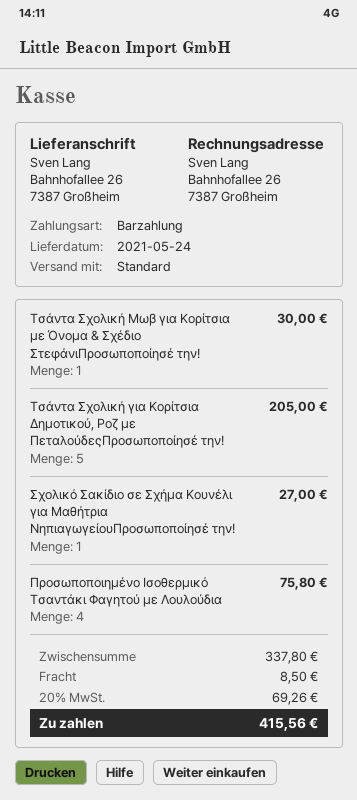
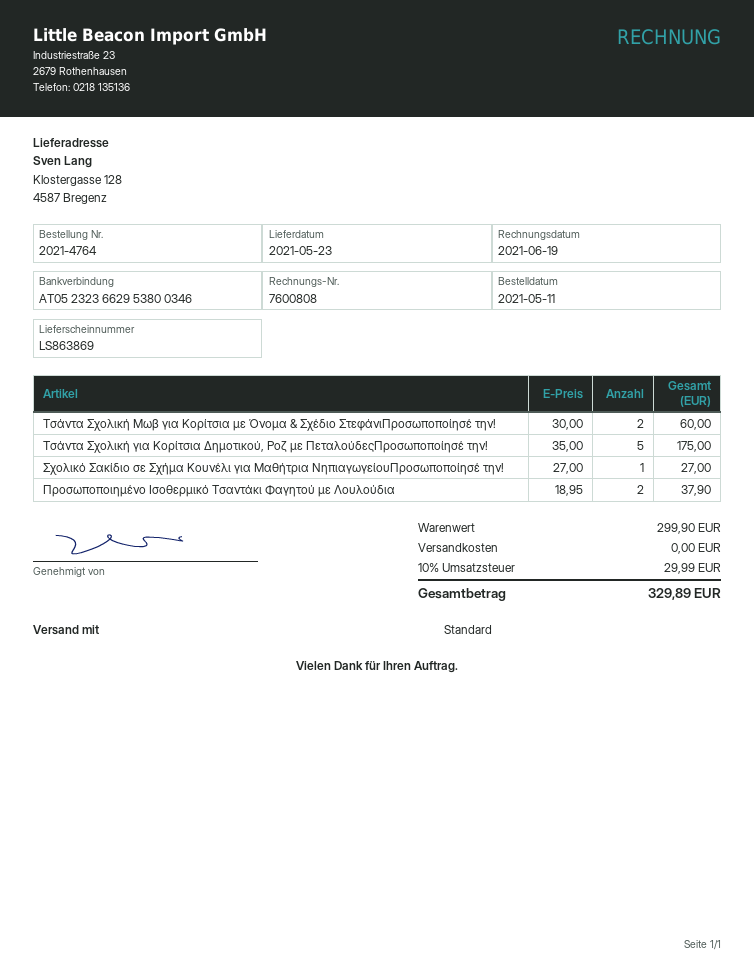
delivery date: 2021-05-24 -> 2021-05-23
ship to: Bahnhofallee 26, 7387 Großheim -> Klostergasse 128, 4587 Bregenz
Τσάντα Σχολική Μωβ για Κορίτσια με Όνομα & Σχέδιο ΣτεφάνιΠροσωποποίησέ την!: 1 for 30.00 -> 2 for 60.00
Τσάντα Σχολική για Κορίτσια Δημοτικού, Ροζ με ΠεταλούδεςΠροσωποποίησέ την!: 5 for 205.00 -> 5 for 175.00
Προσωποποιημένο Ισοθερμικό Τσαντάκι Φαγητού με Λουλούδια: 4 for 75.80 -> 2 for 37.90
subtotal: 337.80 -> 299.90
shipping: 8.50 -> 0.00
tax: 20% = 69.26 -> 10% = 29.99
total: 415.56 -> 329.89

